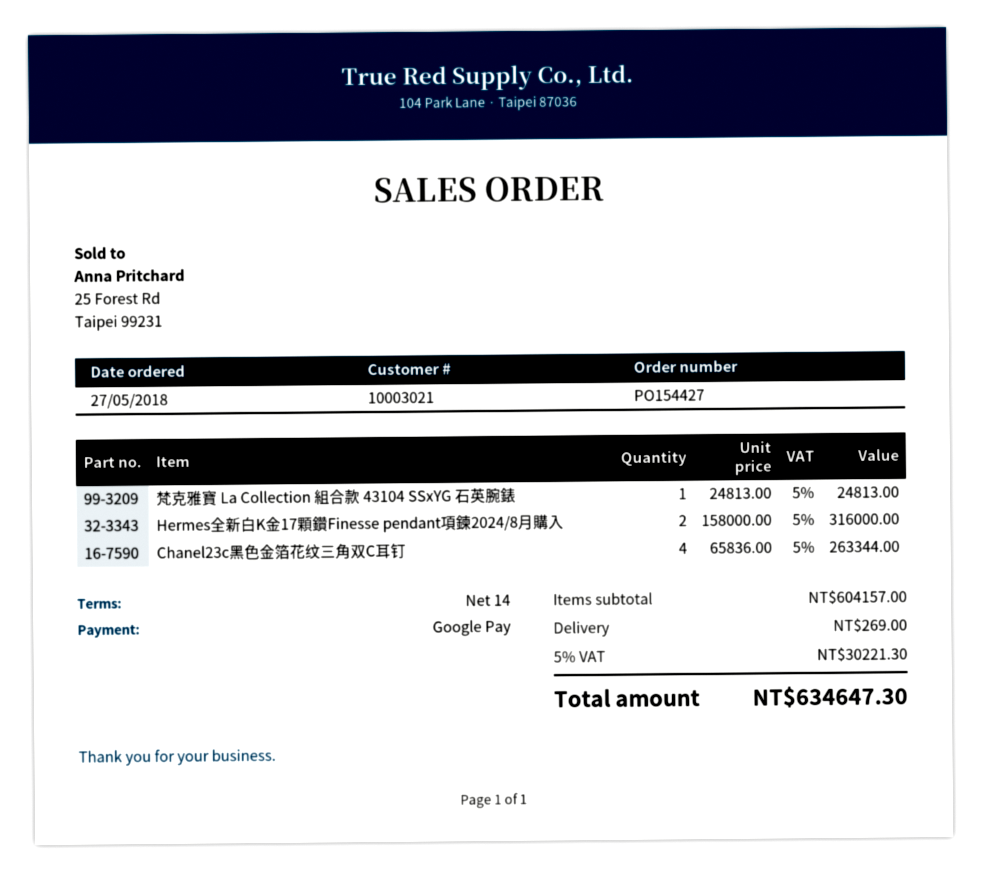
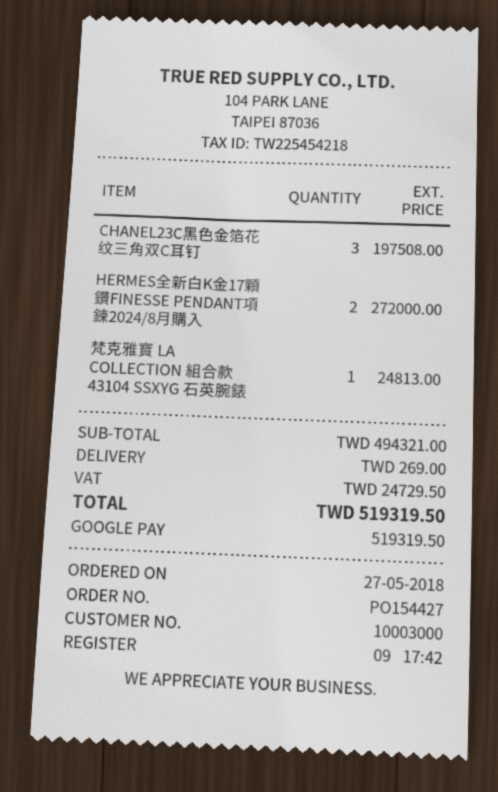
customer number: 10003021 -> 10003000
Hermes全新白K金17顆鑽Finesse pendant項鍊2024/8月購入: 2 for 316000.00 -> 2 for 272000.00
Chanel23c黑色金箔花纹三角双C耳钉: 4 for 263344.00 -> 3 for 197508.00
subtotal: 604157.00 -> 494321.00
tax: 30221.30 -> 24729.50
total: 634647.30 -> 519319.50

